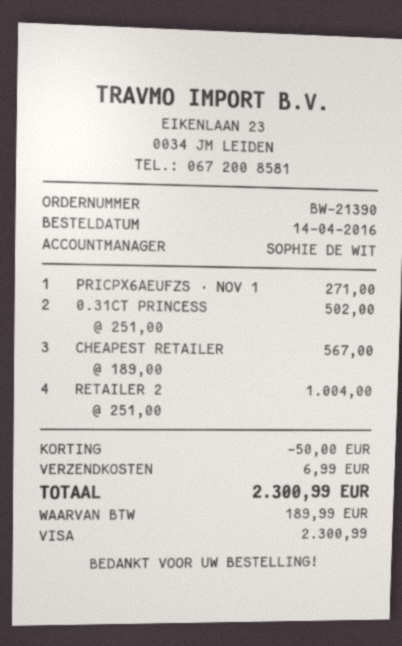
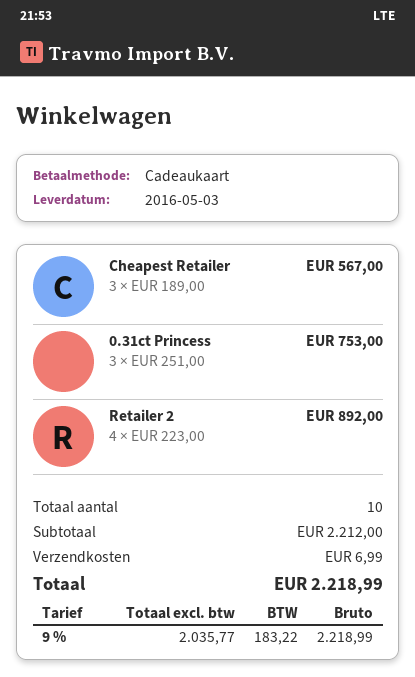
payment method: Visa -> gift card
PRICPX6AEUFZS · NOV 1: 1 x 271.00 = 271.00 -> none
0.31CT PRINCESS: 2 x 251.00 = 502.00 -> 3 x 251.00 = 753.00
RETAILER 2: 4 x 251.00 = 1004.00 -> 4 x 223.00 = 892.00
discount: 50.00 -> none
tax: 189.99 -> 183.22
total: 2300.99 -> 2218.99

